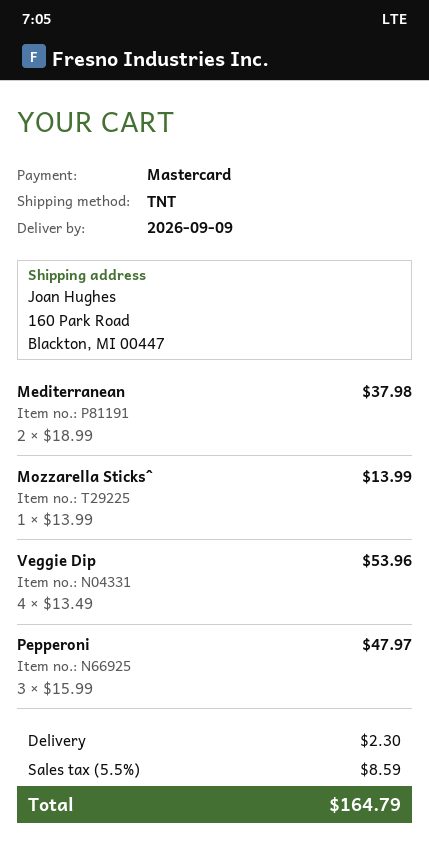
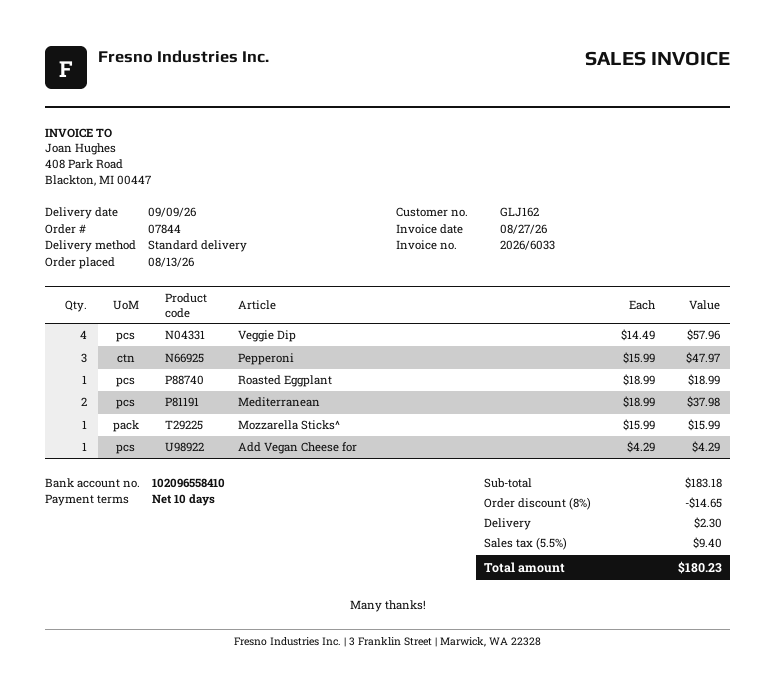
shipping method: TNT -> standard
Mozzarella Sticks^: 1 x 13.99 = 13.99 -> 1 x 15.99 = 15.99
Veggie Dip: 4 x 13.49 = 53.96 -> 4 x 14.49 = 57.96
Roasted Eggplant: none -> 1 x 18.99 = 18.99
Add Vegan Cheese for: none -> 1 x 4.29 = 4.29
discount: none -> 8% = 14.65
tax: 5.5% = 8.59 -> 5.5% = 9.40
total: 164.79 -> 180.23

